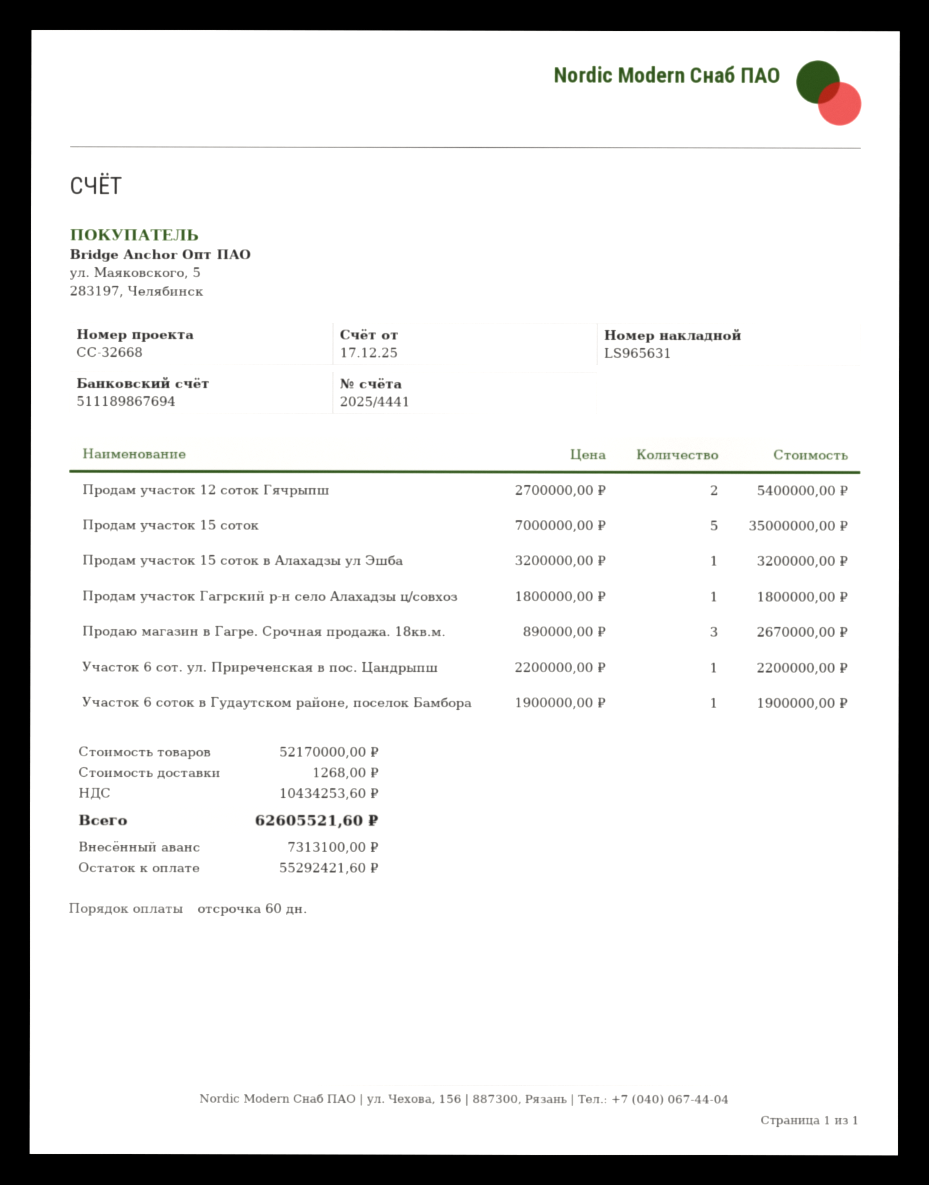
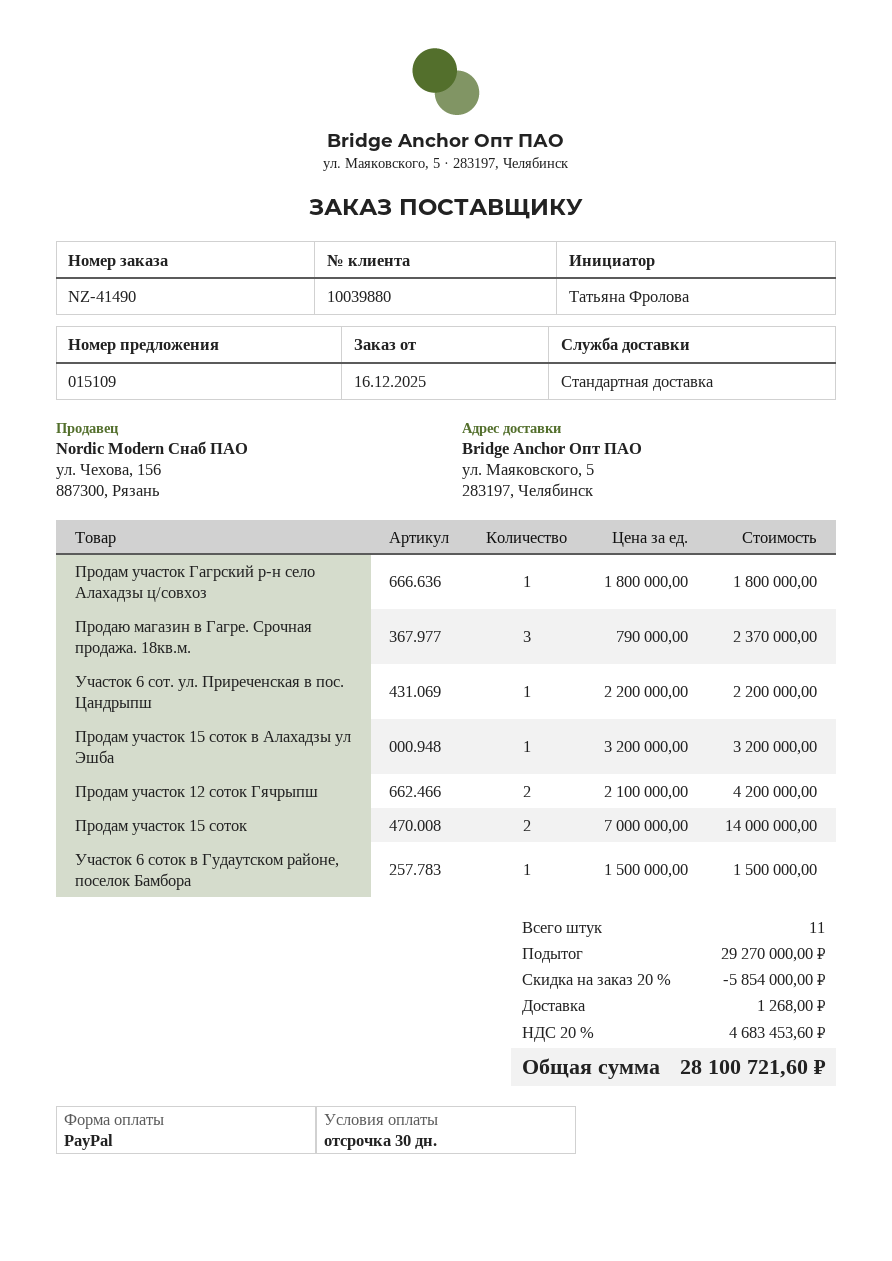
payment terms: 60 days -> 30 days
Продам участок 12 соток Гячрыпш: 2 x 2700000.00 = 5400000.00 -> 2 x 2100000.00 = 4200000.00
Продам участок 15 соток: 5 x 7000000.00 = 35000000.00 -> 2 x 7000000.00 = 14000000.00
Продаю магазин в Гагре. Срочная продажа. 18кв.м.: 3 x 890000.00 = 2670000.00 -> 3 x 790000.00 = 2370000.00
Участок 6 соток в Гудаутском районе, поселок Бамбора: 1 x 1900000.00 = 1900000.00 -> 1 x 1500000.00 = 1500000.00
subtotal: 52170000.00 -> 29270000.00
discount: none -> 20% = 5854000.00
tax: 10434253.60 -> 4683453.60
total: 62605521.60 -> 28100721.60

